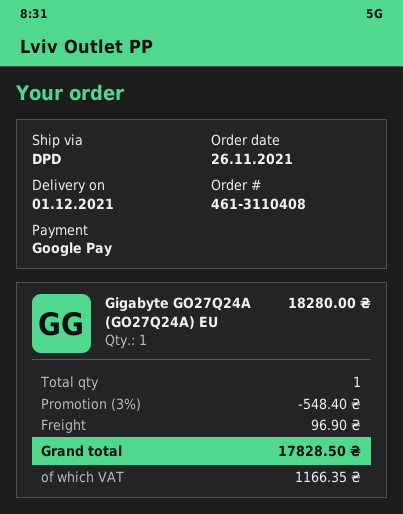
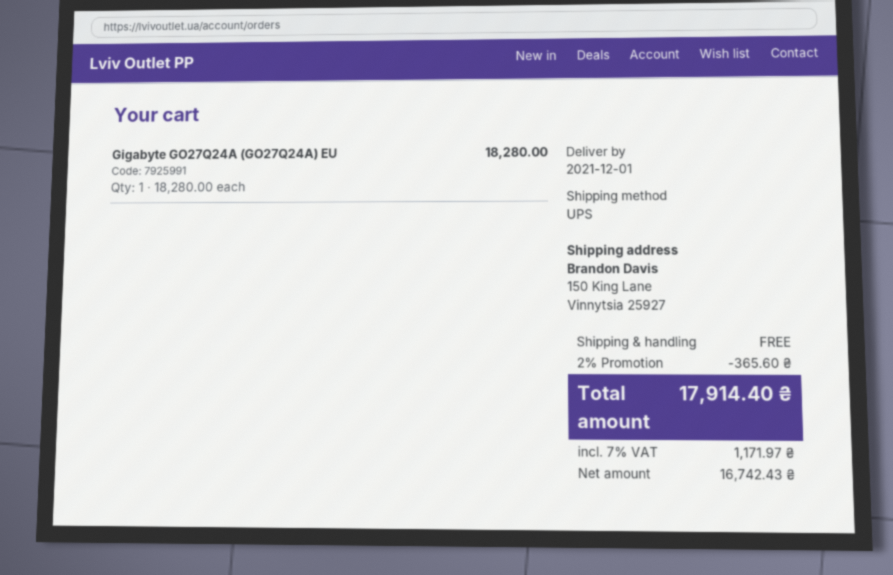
shipping method: DPD -> UPS
discount: 3% = 548.40 -> 2% = 365.60
shipping: 96.90 -> 0.00
tax: 1166.35 -> 1171.97
total: 17828.50 -> 17914.40

